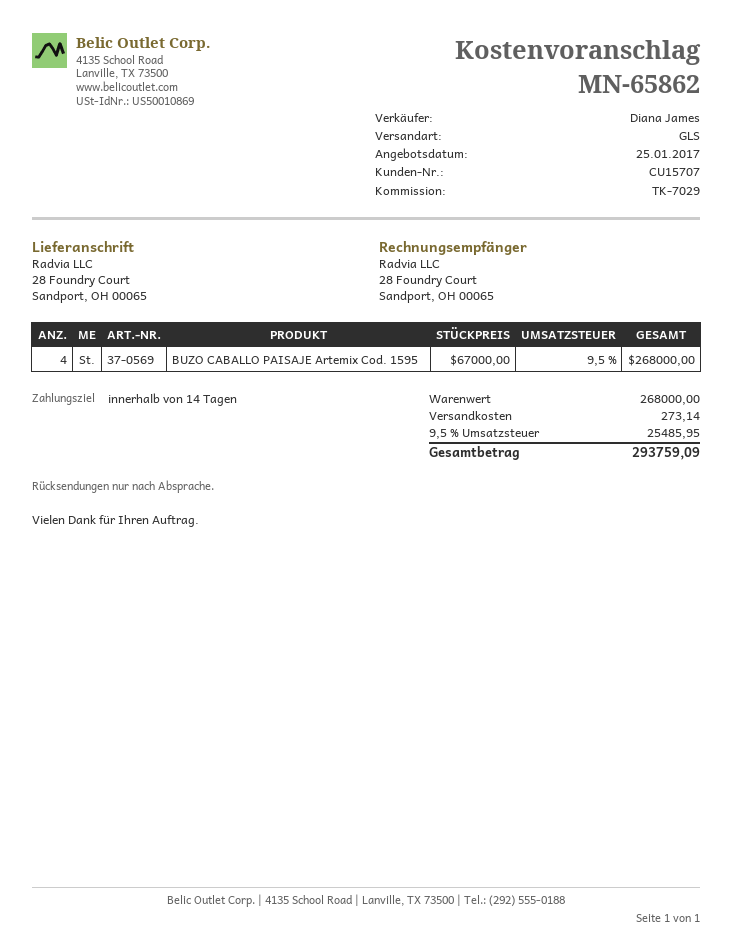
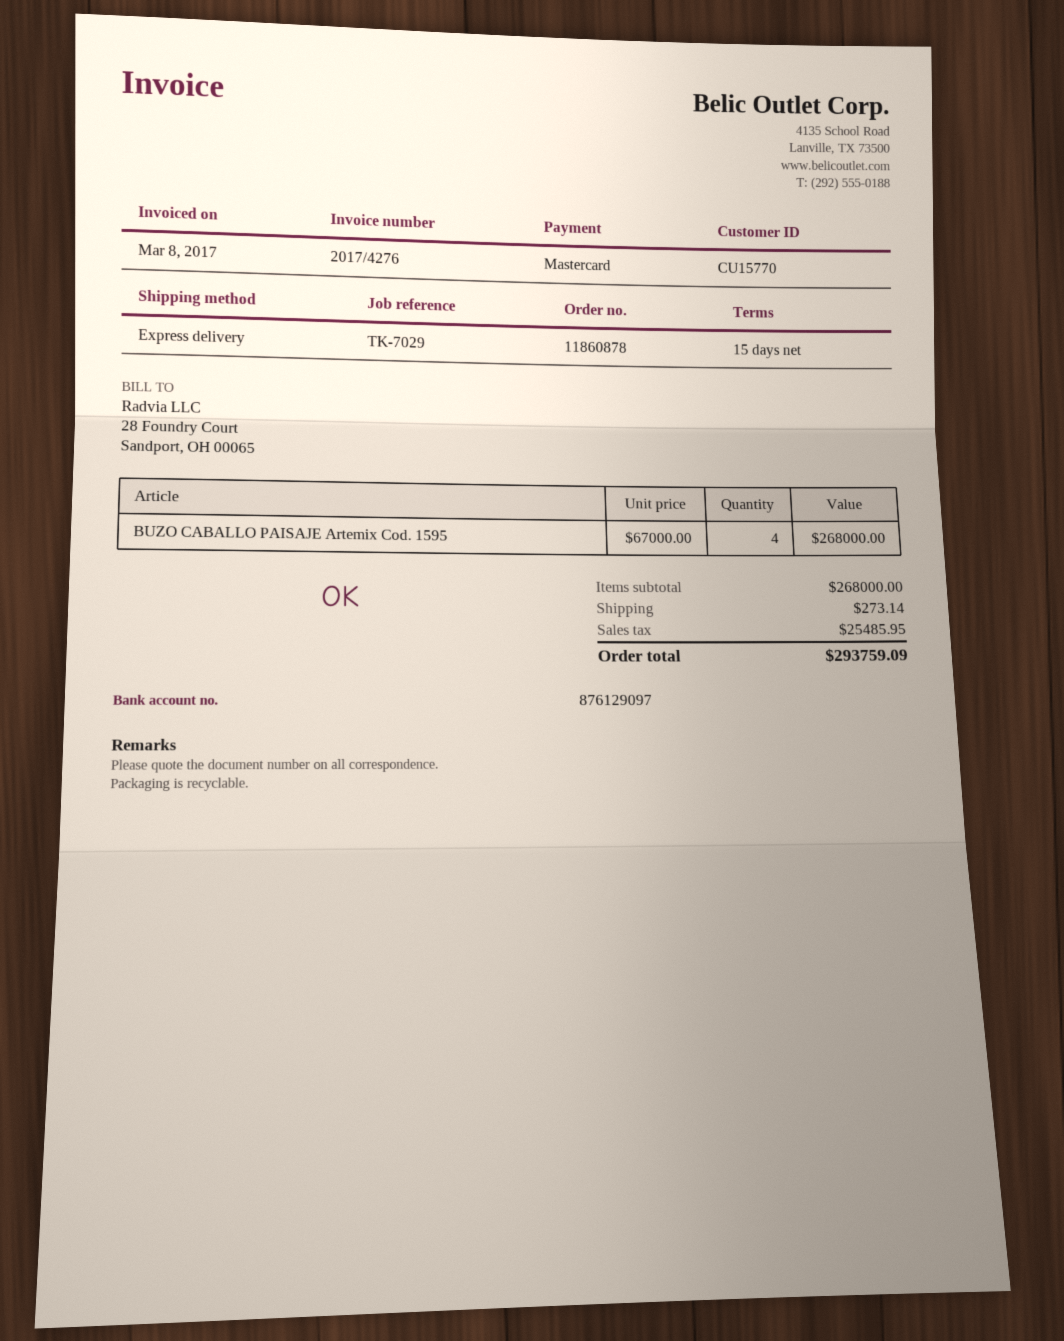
payment terms: 14 days -> 15 days
customer number: CU15707 -> CU15770
shipping method: GLS -> express

